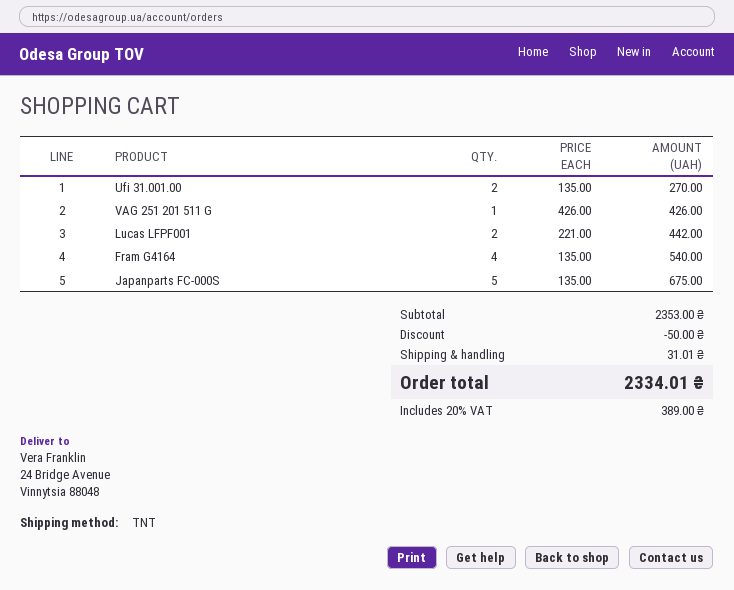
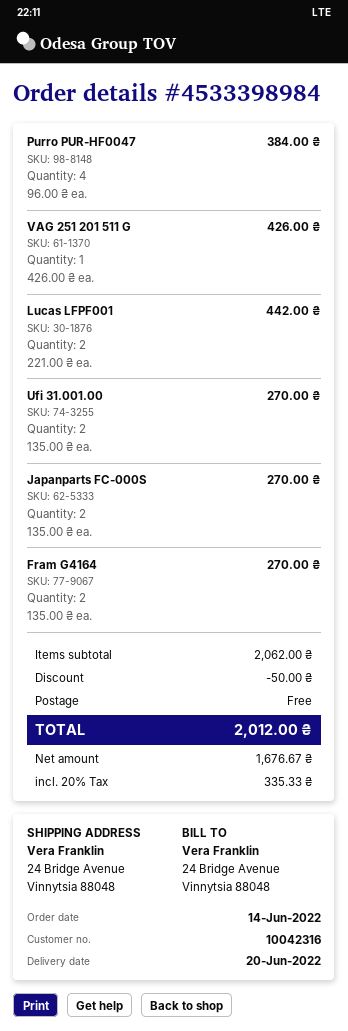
Fram G4164: 4 x 135.00 = 540.00 -> 2 x 135.00 = 270.00
Japanparts FC-000S: 5 x 135.00 = 675.00 -> 2 x 135.00 = 270.00
Purro PUR-HF0047: none -> 4 x 96.00 = 384.00
subtotal: 2353.00 -> 2062.00
shipping: 31.01 -> 0.00
tax: 20% = 389.00 -> 20% = 335.33
total: 2334.01 -> 2012.00

